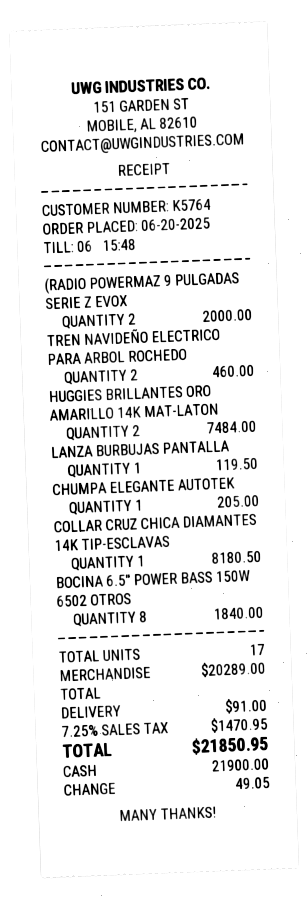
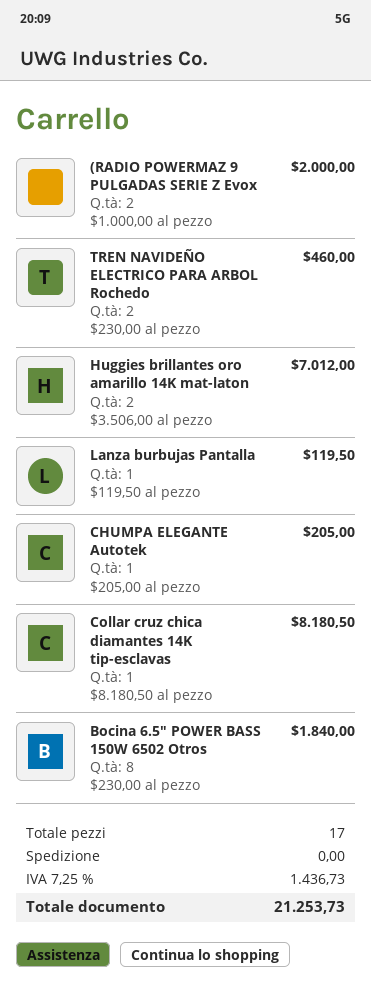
HUGGIES BRILLANTES ORO AMARILLO 14K MAT-LATON: 2 for 7484.00 -> 2 for 7012.00
shipping: 91.00 -> 0.00
tax: 7.25% = 1470.95 -> 7.25% = 1436.73
total: 21850.95 -> 21253.73

